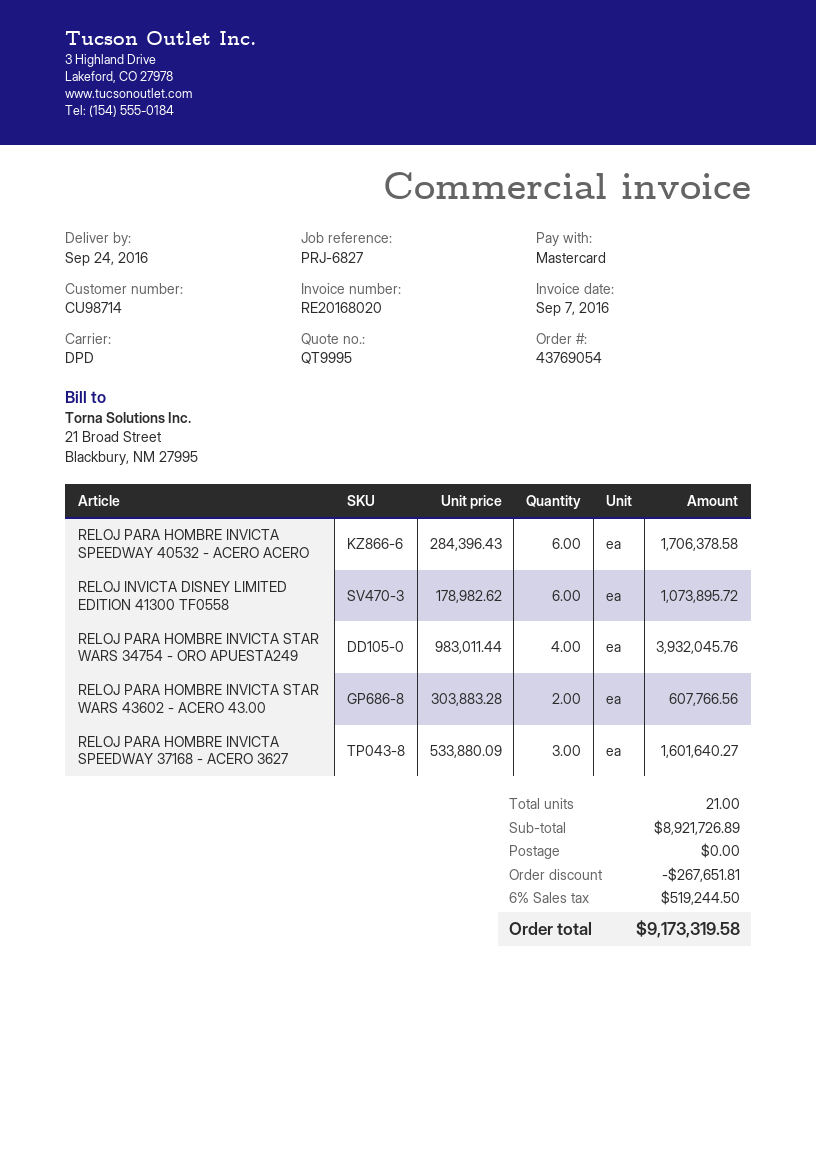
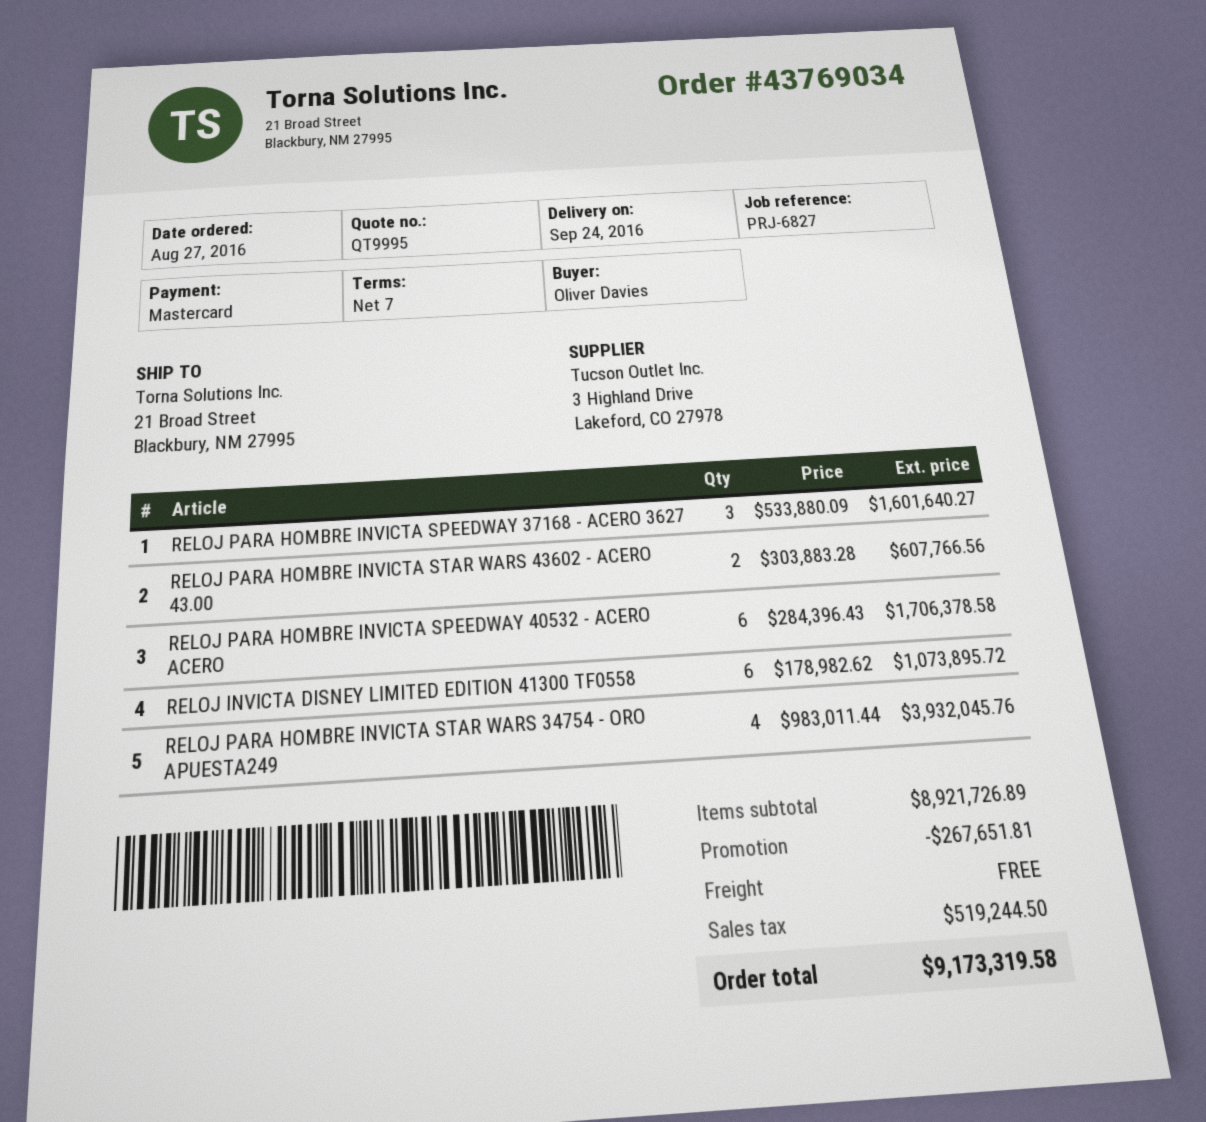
order number: 43769054 -> 43769034

